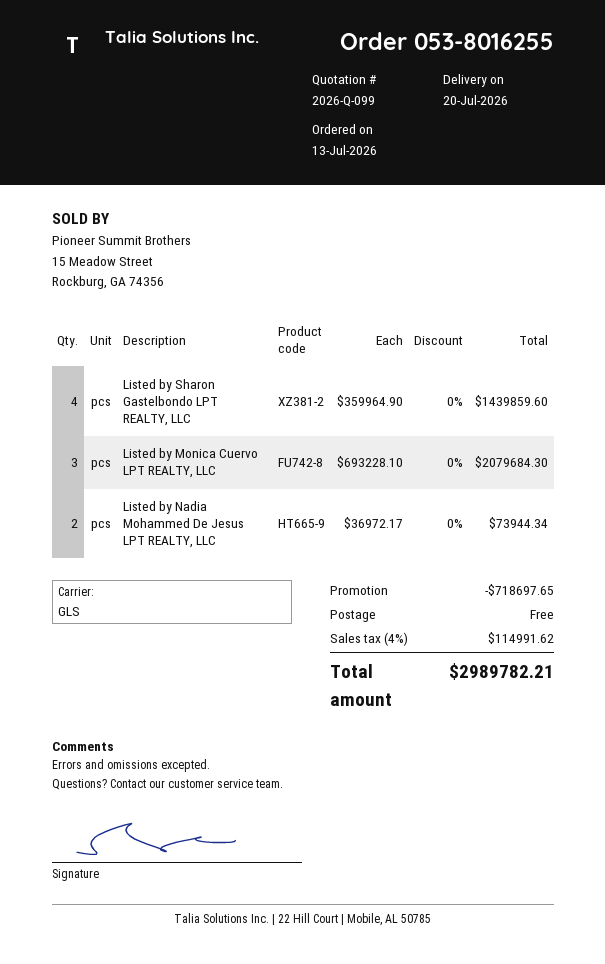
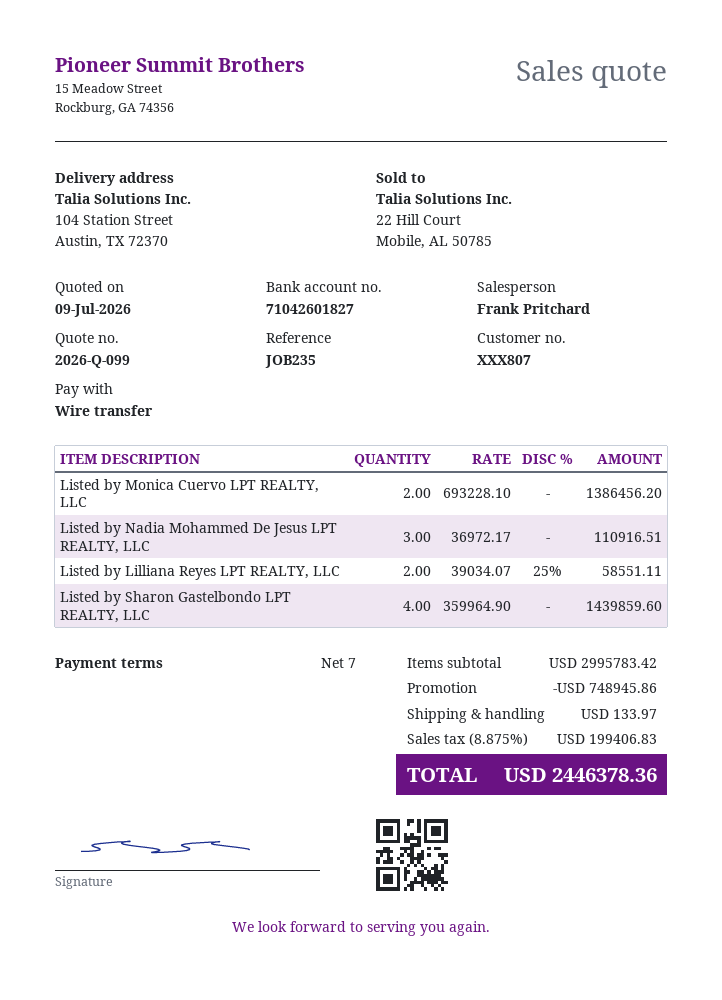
Listed by Monica Cuervo LPT REALTY, LLC: 3 x 693228.10 = 2079684.30 -> 2 x 693228.10 = 1386456.20
Listed by Nadia Mohammed De Jesus LPT REALTY, LLC: 2 x 36972.17 = 73944.34 -> 3 x 36972.17 = 110916.51
Listed by Lilliana Reyes LPT REALTY, LLC: none -> 2 x 39034.07 - 25% = 58551.11
discount: 718697.65 -> 748945.86
shipping: 0.00 -> 133.97
tax: 4% = 114991.62 -> 8.875% = 199406.83
total: 2989782.21 -> 2446378.36

